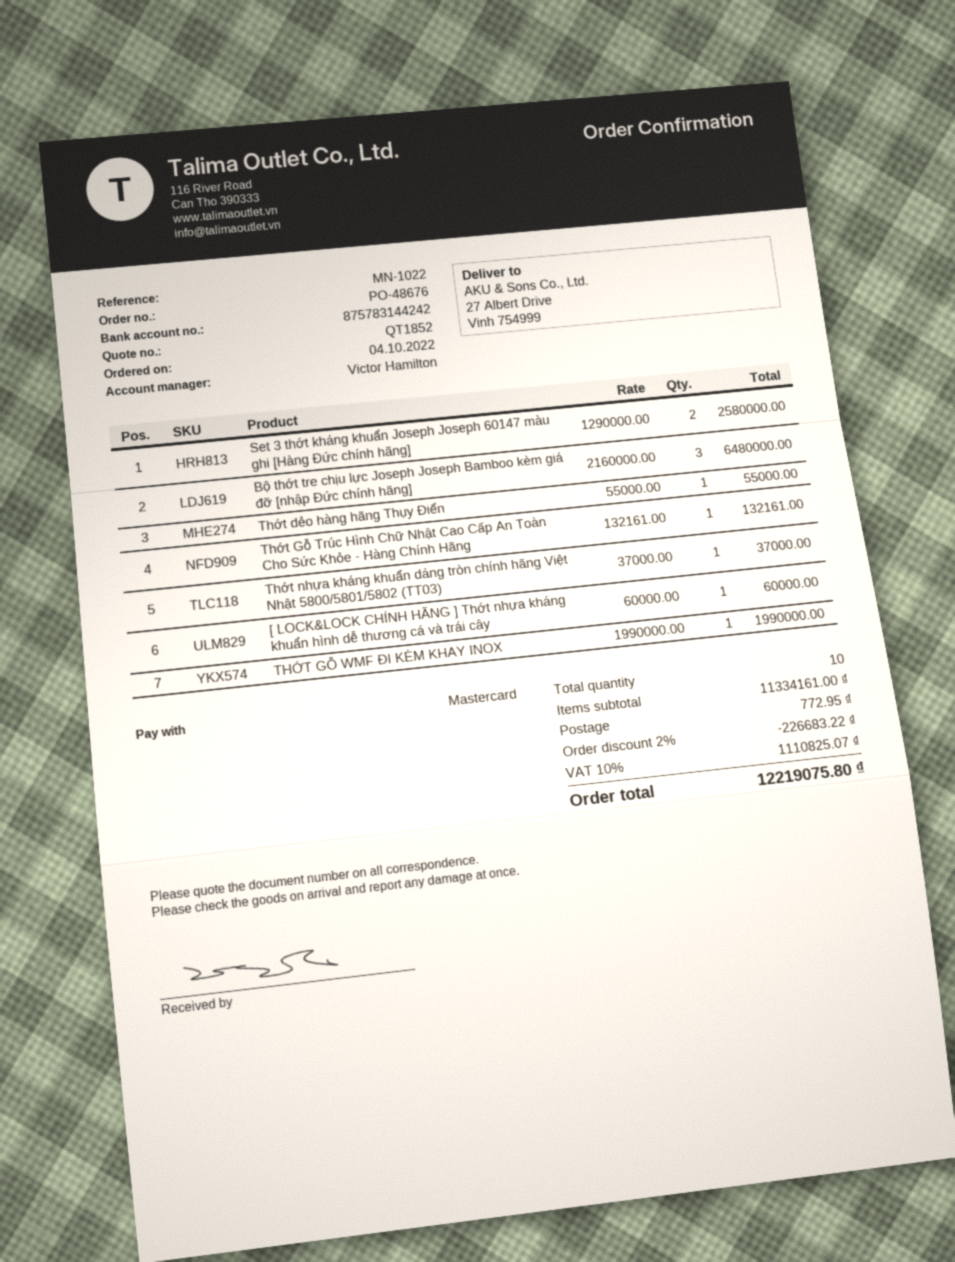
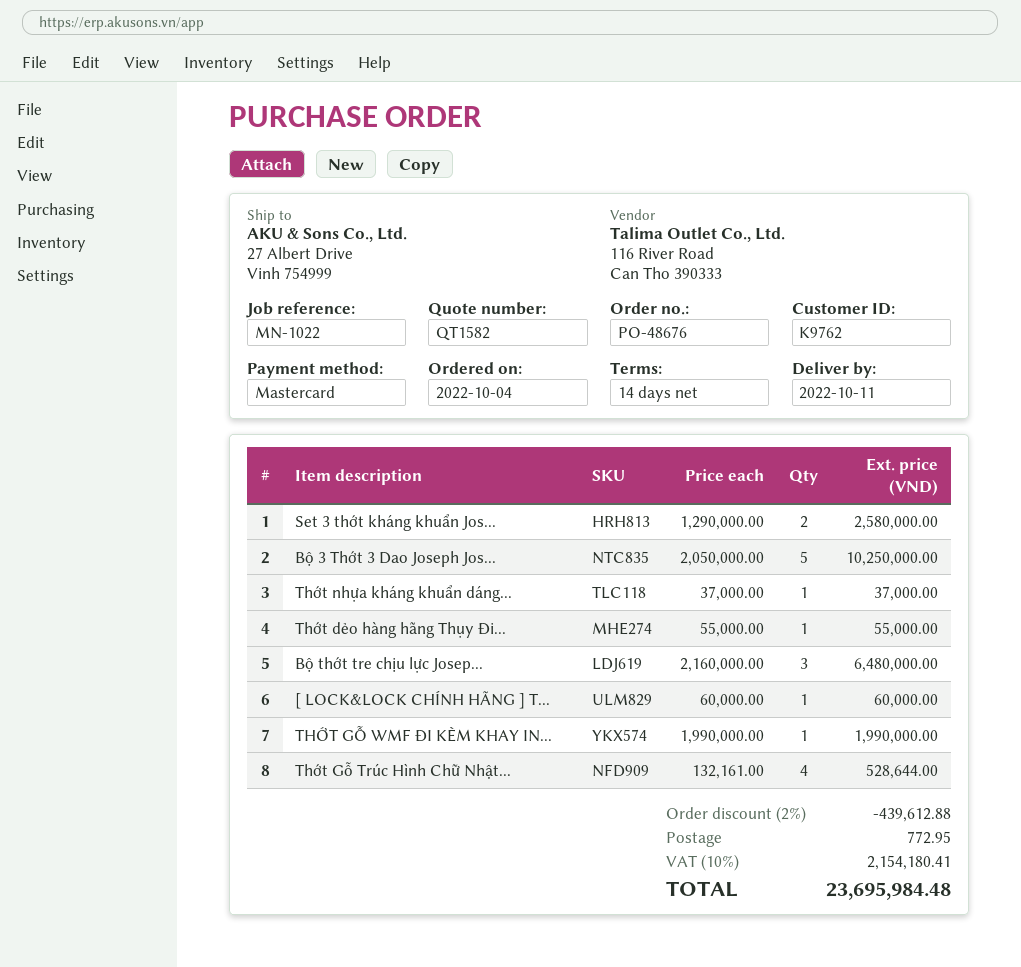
quote number: QT1852 -> QT1582
Thớt Gỗ Trúc Hình Chữ Nhật Cao Cấp An Toàn Cho Sức Khỏe - Hàng Chính Hãng: 1 x 132161.00 = 132161.00 -> 4 x 132161.00 = 528644.00
Bộ 3 Thớt 3 Dao Joseph Jos...: none -> 5 x 2050000.00 = 10250000.00
discount: 2% = 226683.22 -> 2% = 439612.88
tax: 10% = 1110825.07 -> 10% = 2154180.41
total: 12219075.80 -> 23695984.48

